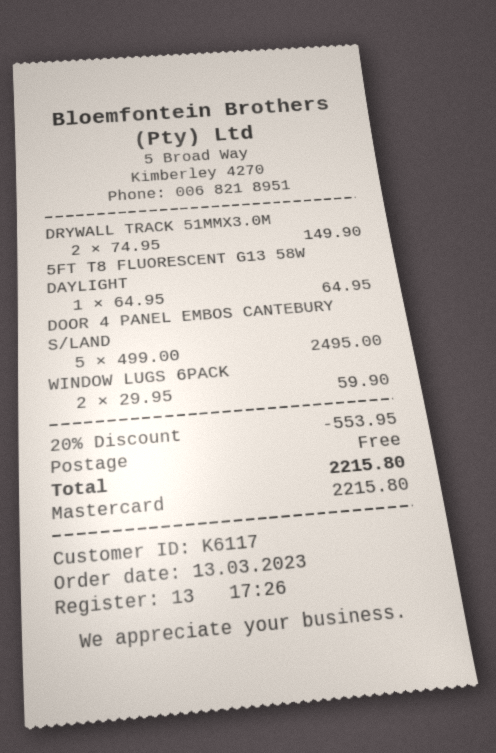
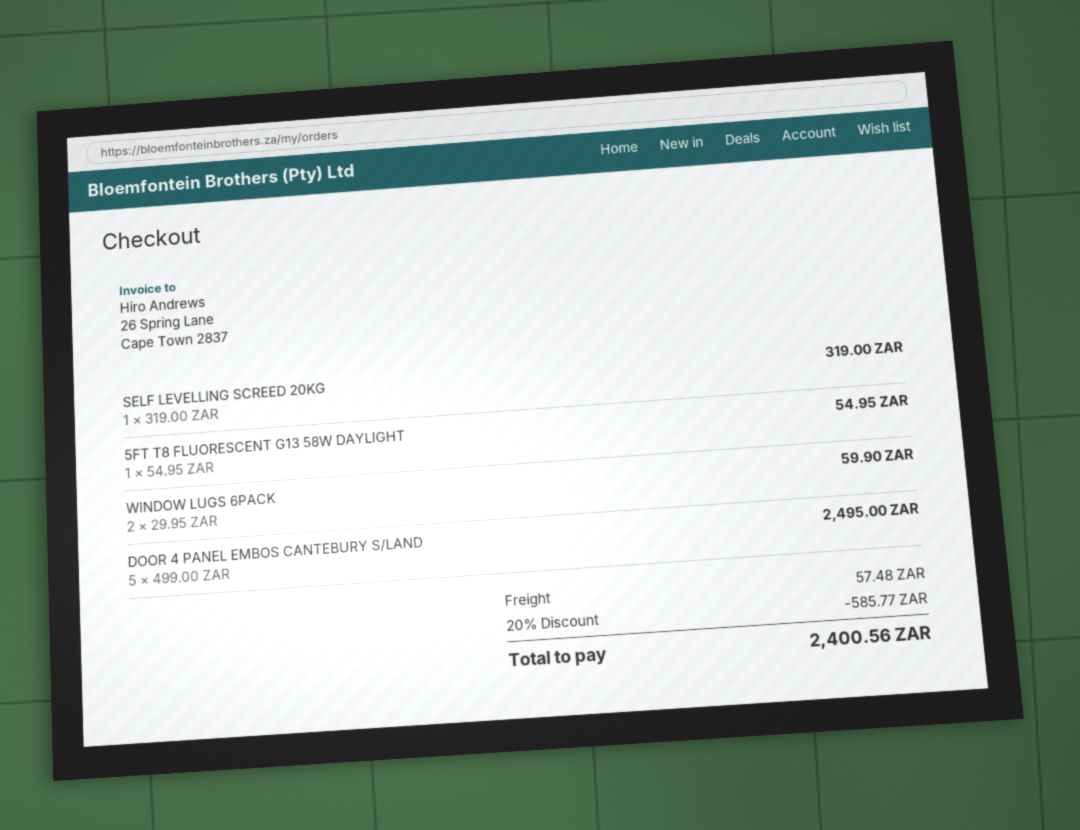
DRYWALL TRACK 51MMX3.0M: 2 x 74.95 = 149.90 -> none
5FT T8 FLUORESCENT G13 58W DAYLIGHT: 1 x 64.95 = 64.95 -> 1 x 54.95 = 54.95
SELF LEVELLING SCREED 20KG: none -> 1 x 319.00 = 319.00
discount: 20% = 553.95 -> 20% = 585.77
shipping: 0.00 -> 57.48
total: 2215.80 -> 2400.56

